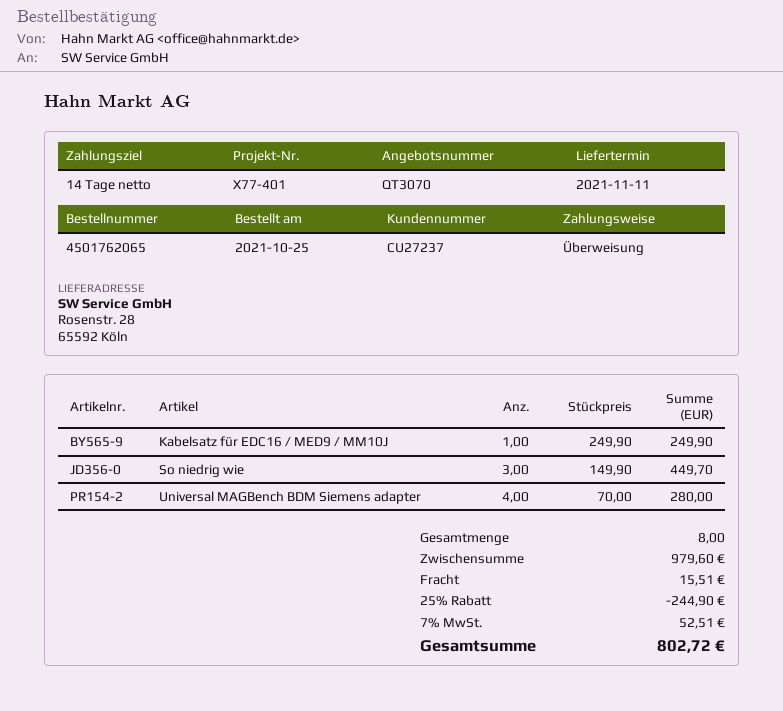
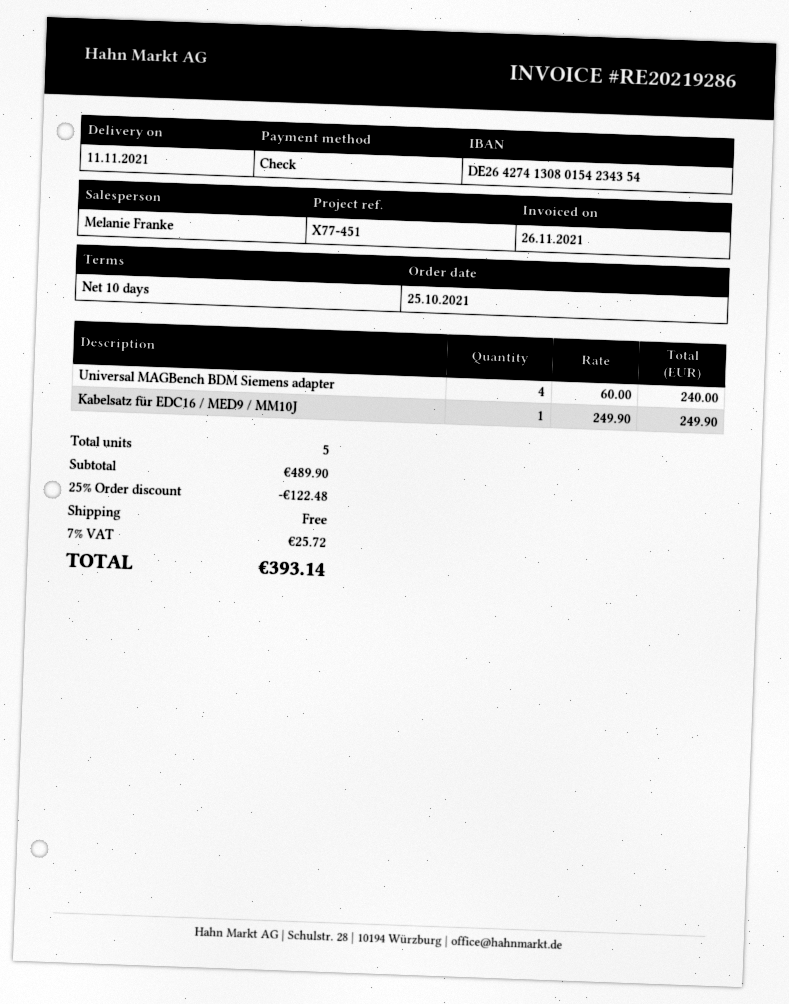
payment terms: 14 days -> 10 days
reference: X77-401 -> X77-451
payment method: bank transfer -> cheque
So niedrig wie: 3 x 149.90 = 449.70 -> none
Universal MAGBench BDM Siemens adapter: 4 x 70.00 = 280.00 -> 4 x 60.00 = 240.00
total quantity: 8 -> 5
subtotal: 979.60 -> 489.90
discount: 25% = 244.90 -> 25% = 122.48
shipping: 15.51 -> 0.00
tax: 7% = 52.51 -> 7% = 25.72
total: 802.72 -> 393.14

